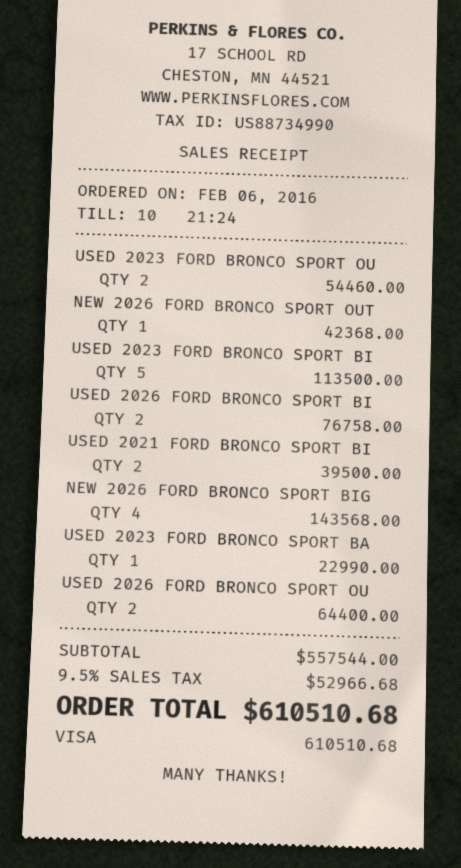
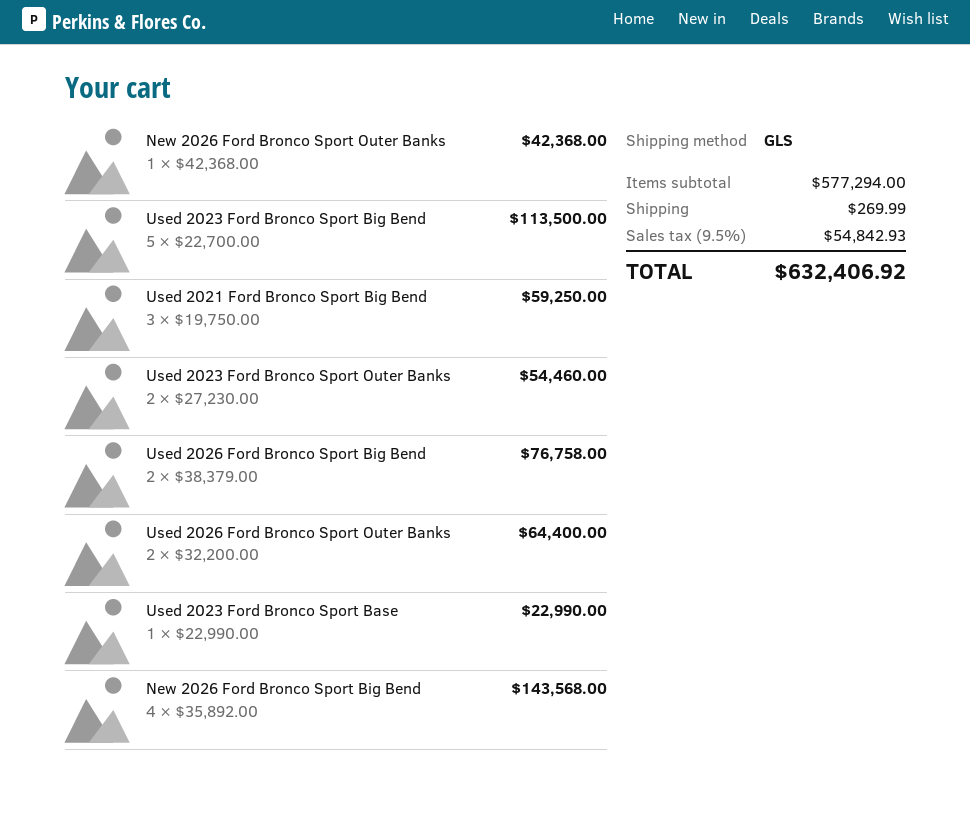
USED 2021 FORD BRONCO SPORT BI: 2 for 39500.00 -> 3 for 59250.00
subtotal: 557544.00 -> 577294.00
shipping: none -> 269.99
tax: 9.5% = 52966.68 -> 9.5% = 54842.93
total: 610510.68 -> 632406.92

